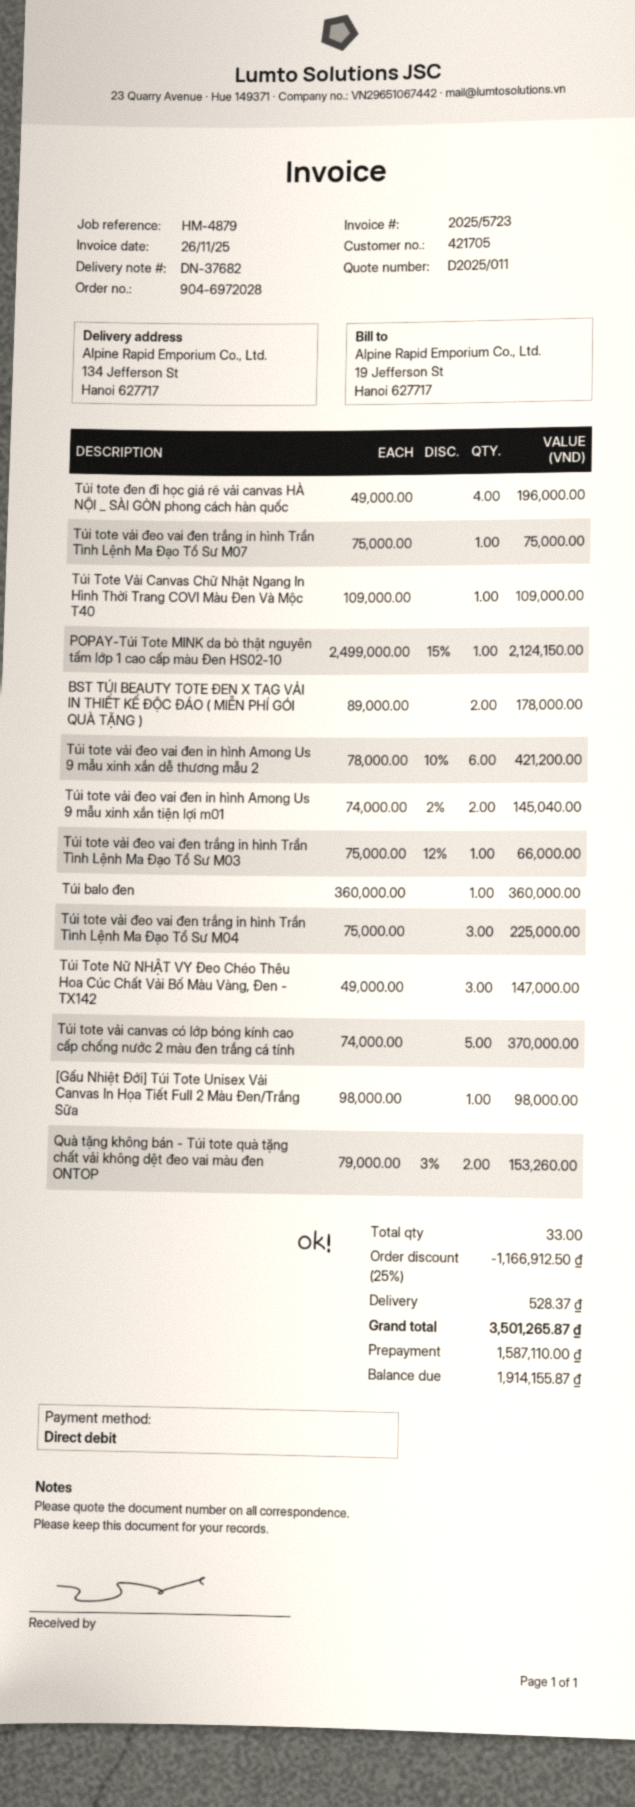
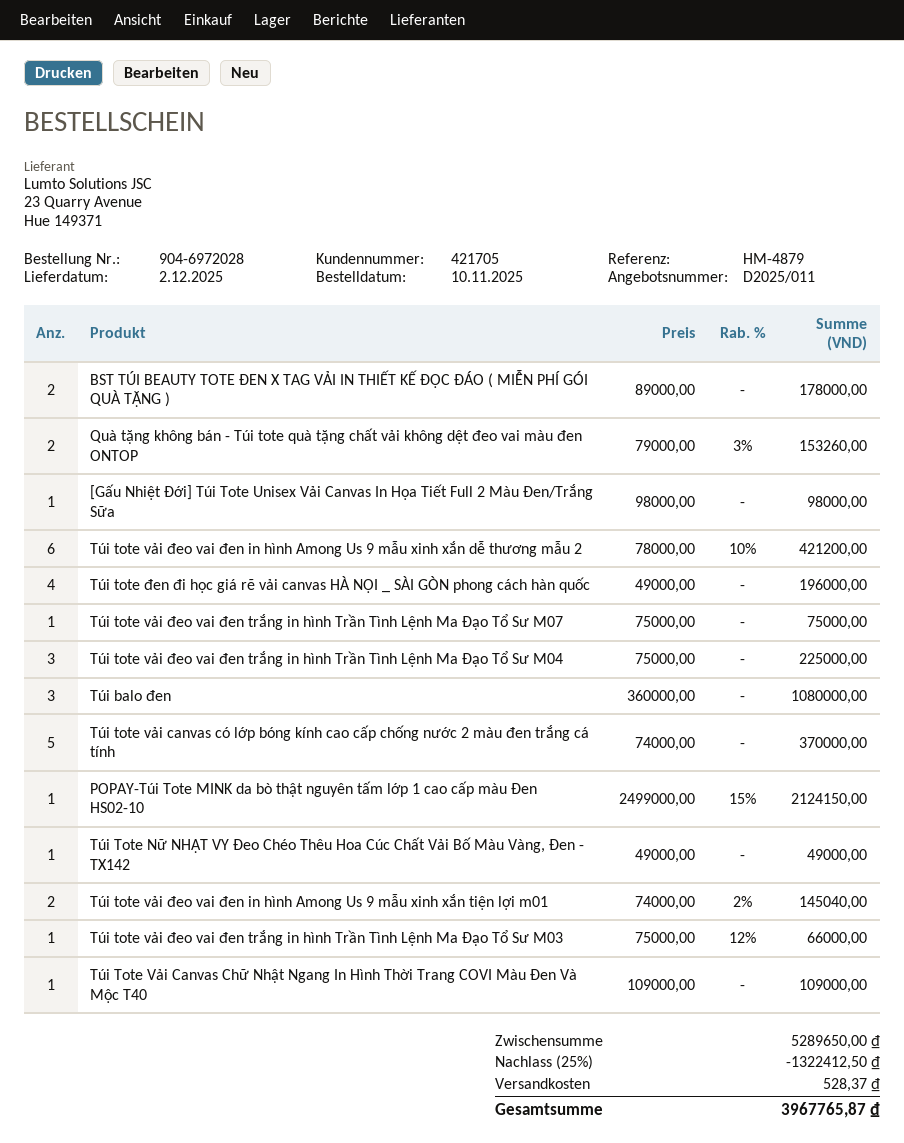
Túi balo đen: 1 x 360000.00 = 360000.00 -> 3 x 360000.00 = 1080000.00
Túi Tote Nữ NHẬT VY Đeo Chéo Thêu Hoa Cúc Chất Vải Bố Màu Vàng, Đen - TX142: 3 x 49000.00 = 147000.00 -> 1 x 49000.00 = 49000.00
discount: 25% = 1166912.50 -> 25% = 1322412.50
total: 3501265.87 -> 3967765.87

